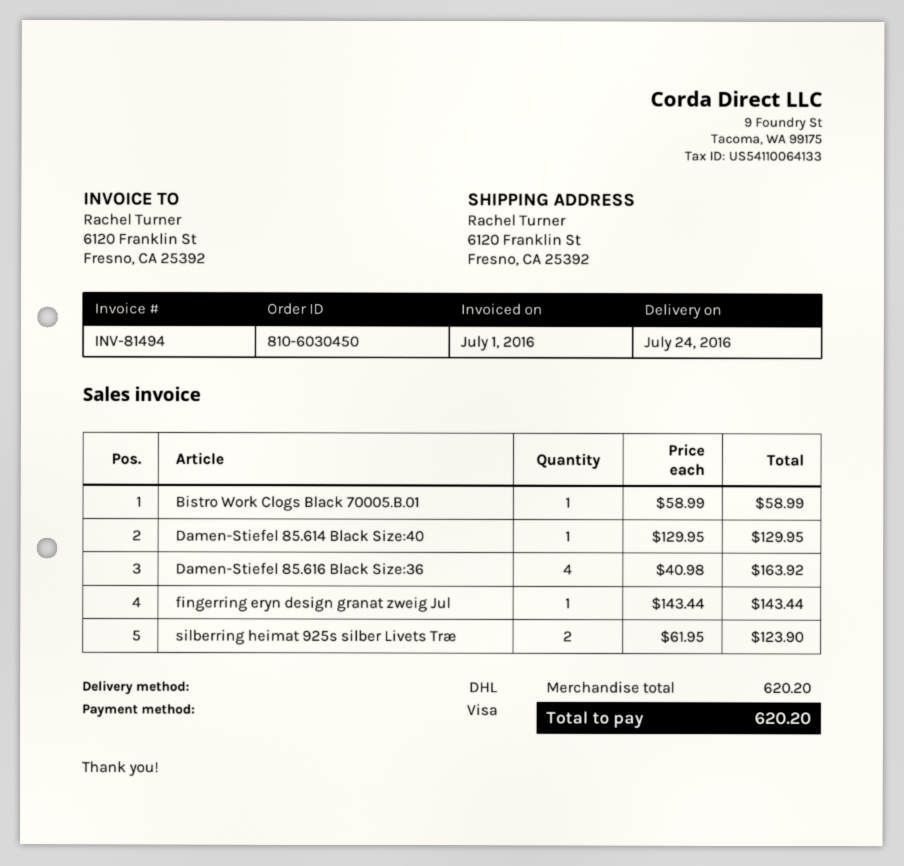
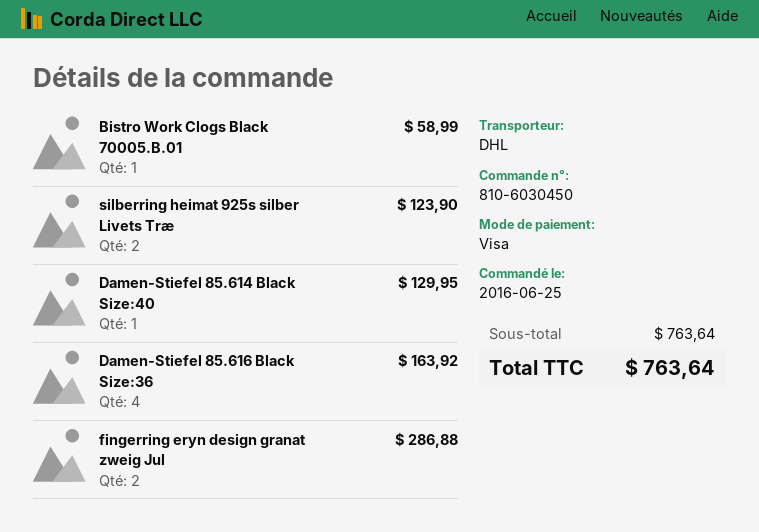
fingerring eryn design granat zweig Jul: 1 for 143.44 -> 2 for 286.88
subtotal: 620.20 -> 763.64
total: 620.20 -> 763.64

